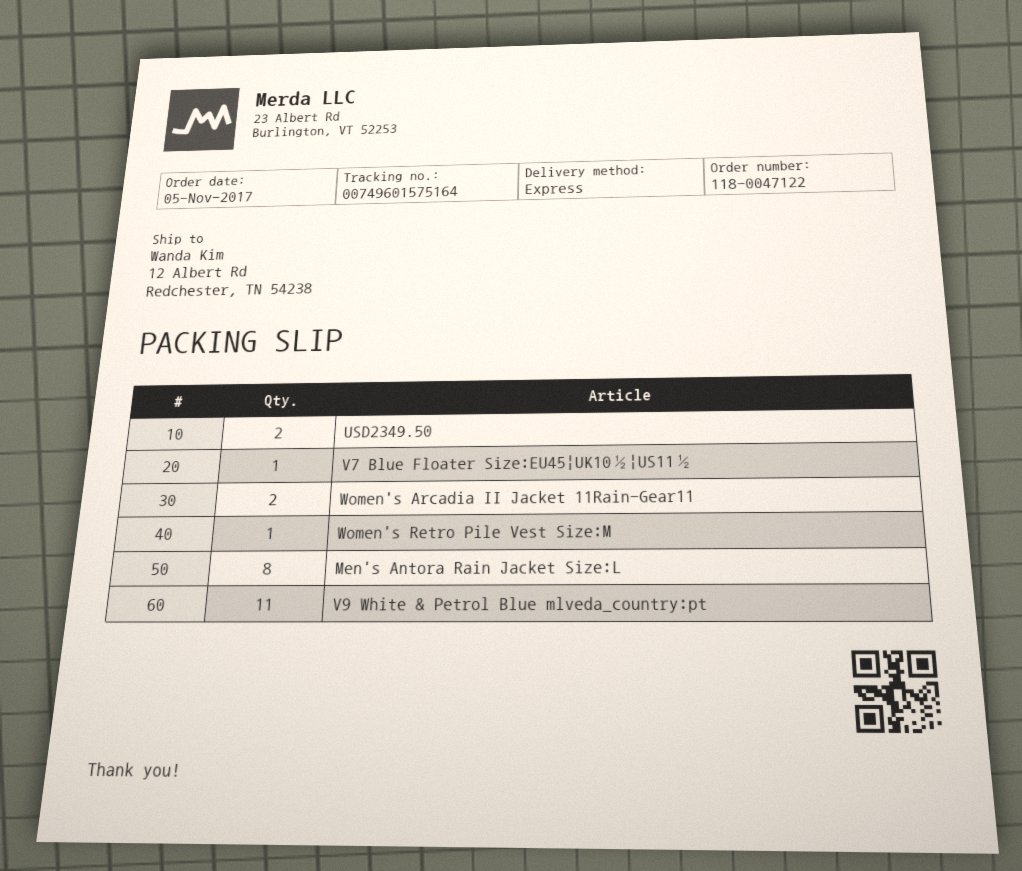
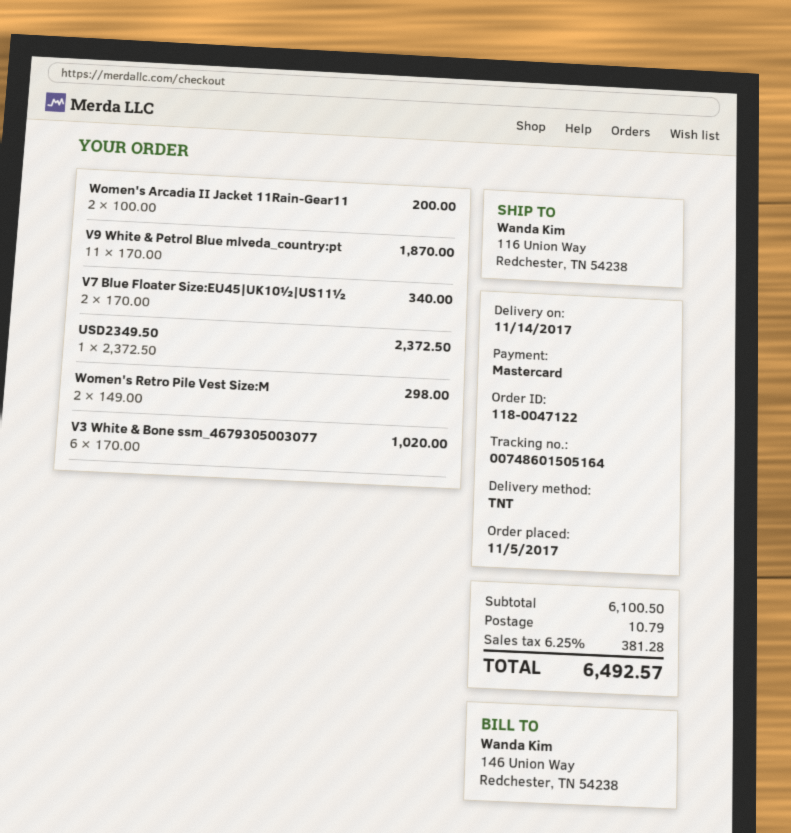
shipping method: express -> TNT
tracking number: 00749601575164 -> 00748601505164
ship to: 12 Albert Rd, Redchester, TN 54238 -> 116 Union Way, Redchester, TN 54238
USD2349.50: 2 -> 1
V7 Blue Floater Size:EU45|UK10½|US11½: 1 -> 2
Women's Retro Pile Vest Size:M: 1 -> 2
Men's Antora Rain Jacket Size:L: 8 -> none
V3 White & Bone ssm_4679305003077: none -> 6

